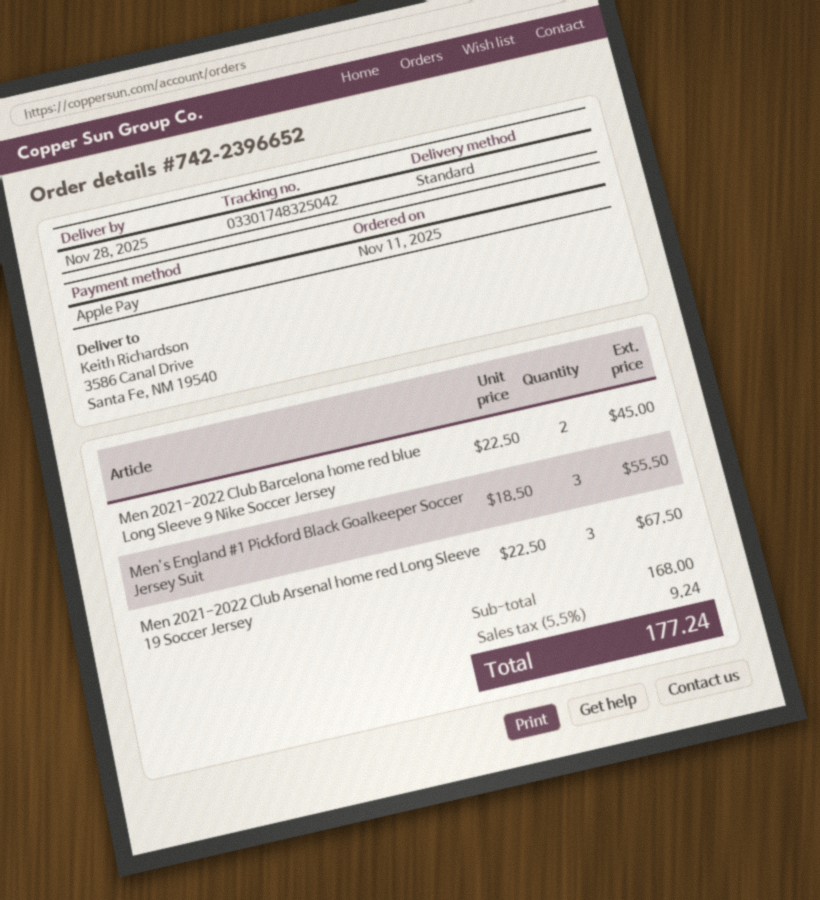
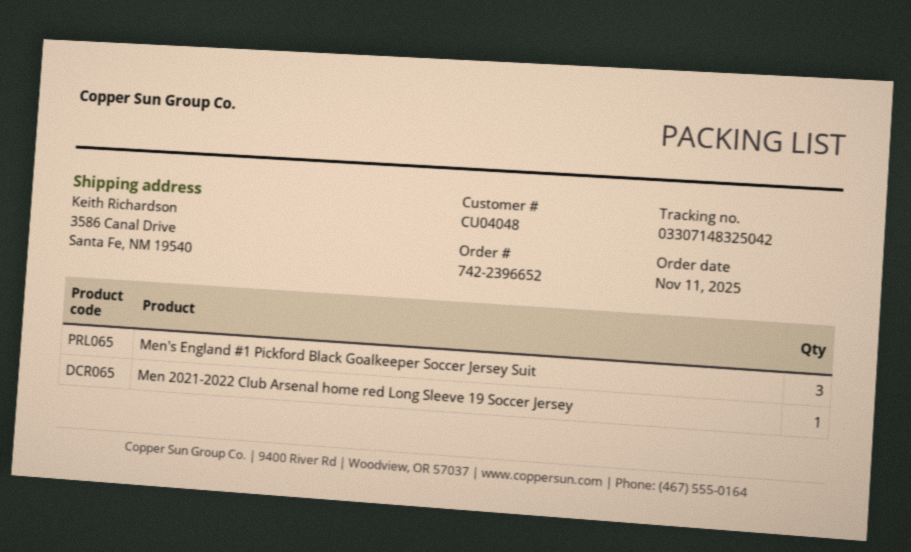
tracking number: 03301748325042 -> 03307148325042
Men 2021-2022 Club Barcelona home red blue Long Sleeve 9 Nike Soccer Jersey: 2 -> none
Men 2021-2022 Club Arsenal home red Long Sleeve 19 Soccer Jersey: 3 -> 1

